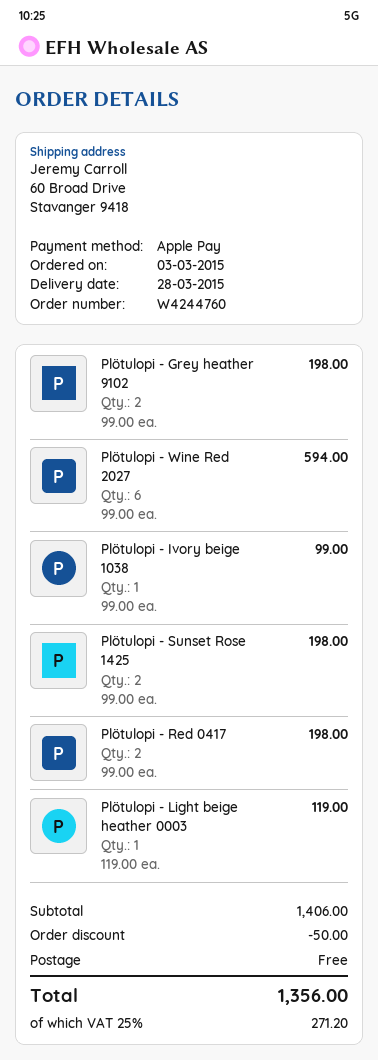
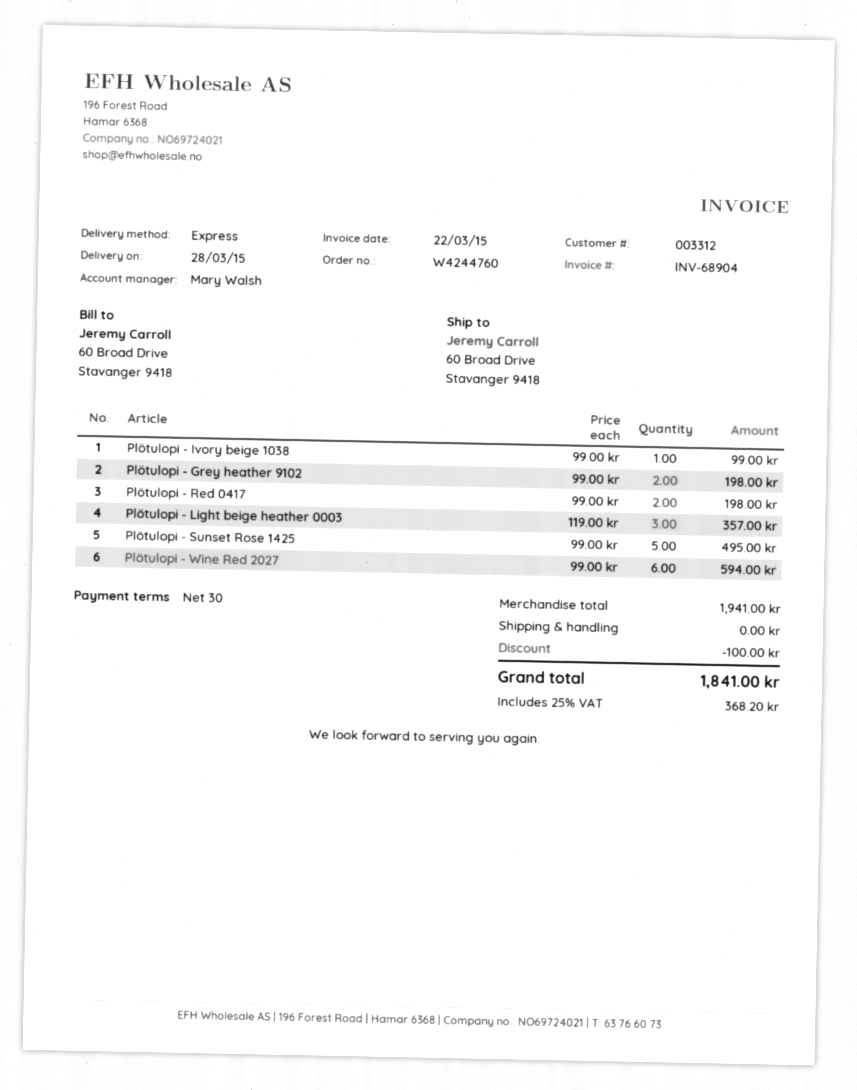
Plötulopi - Sunset Rose 1425: 2 x 99.00 = 198.00 -> 5 x 99.00 = 495.00
Plötulopi - Light beige heather 0003: 1 x 119.00 = 119.00 -> 3 x 119.00 = 357.00
subtotal: 1406.00 -> 1941.00
discount: 50.00 -> 100.00
tax: 25% = 271.20 -> 25% = 368.20
total: 1356.00 -> 1841.00

